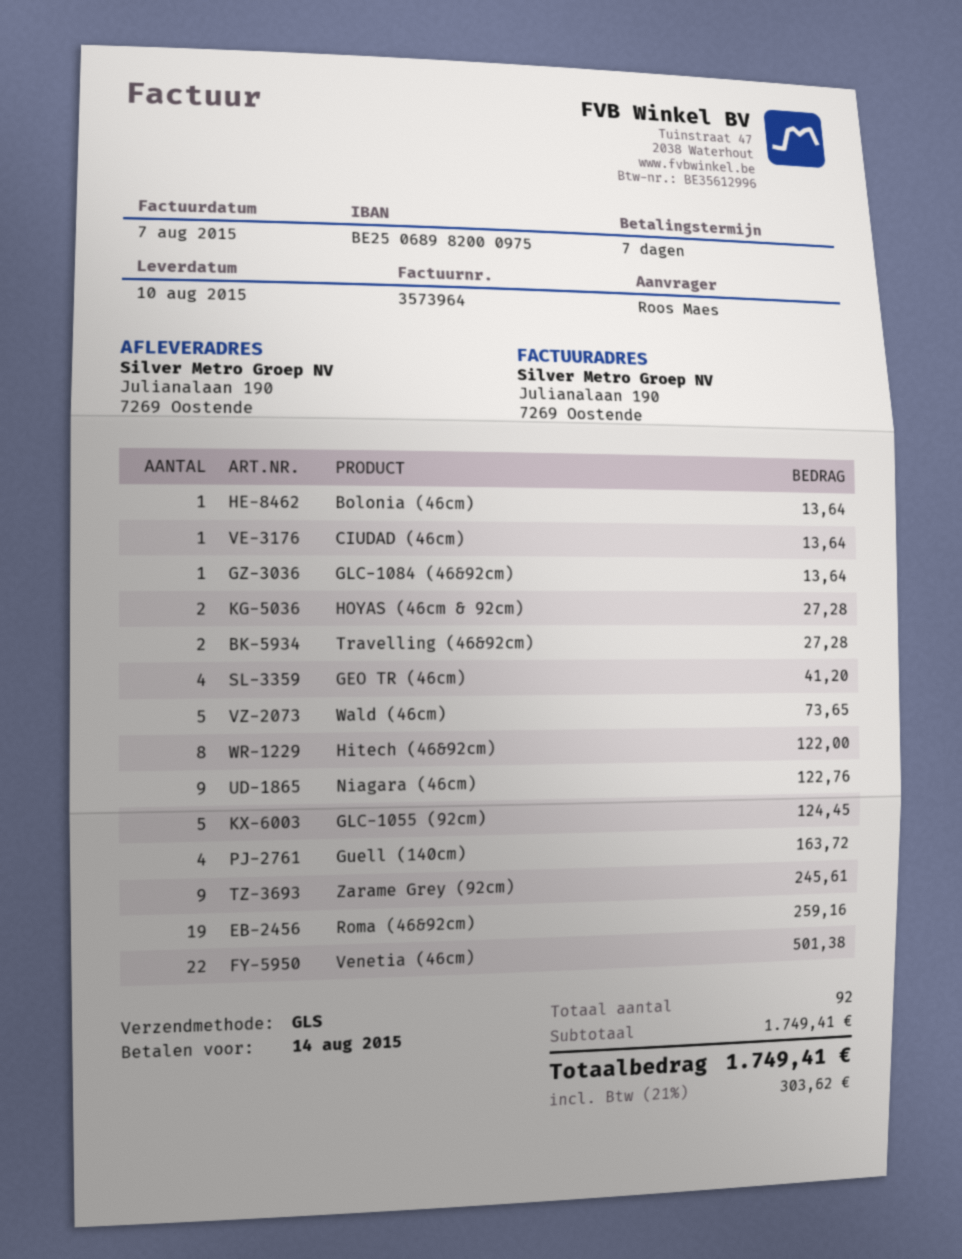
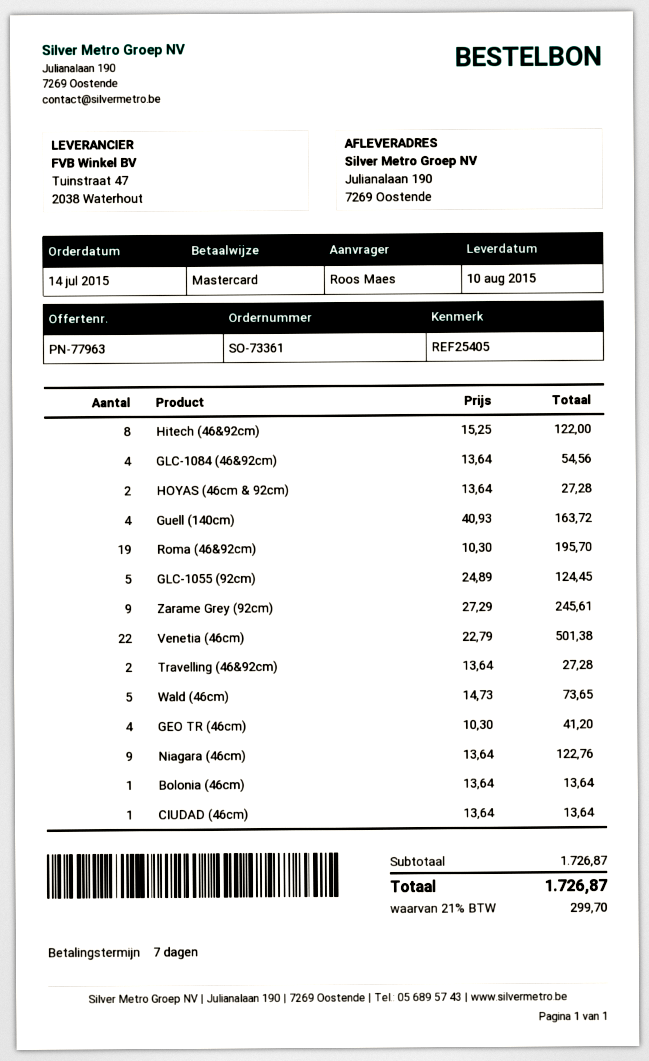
GLC-1084 (46&92cm): 1 for 13.64 -> 4 for 54.56
Roma (46&92cm): 19 for 259.16 -> 19 for 195.70
subtotal: 1749.41 -> 1726.87
tax: 21% = 303.62 -> 21% = 299.70
total: 1749.41 -> 1726.87

